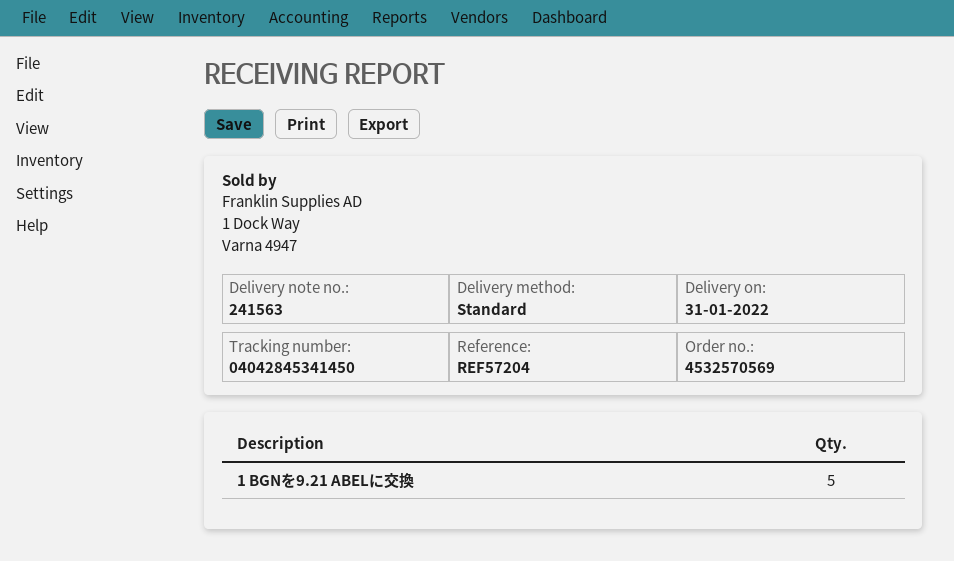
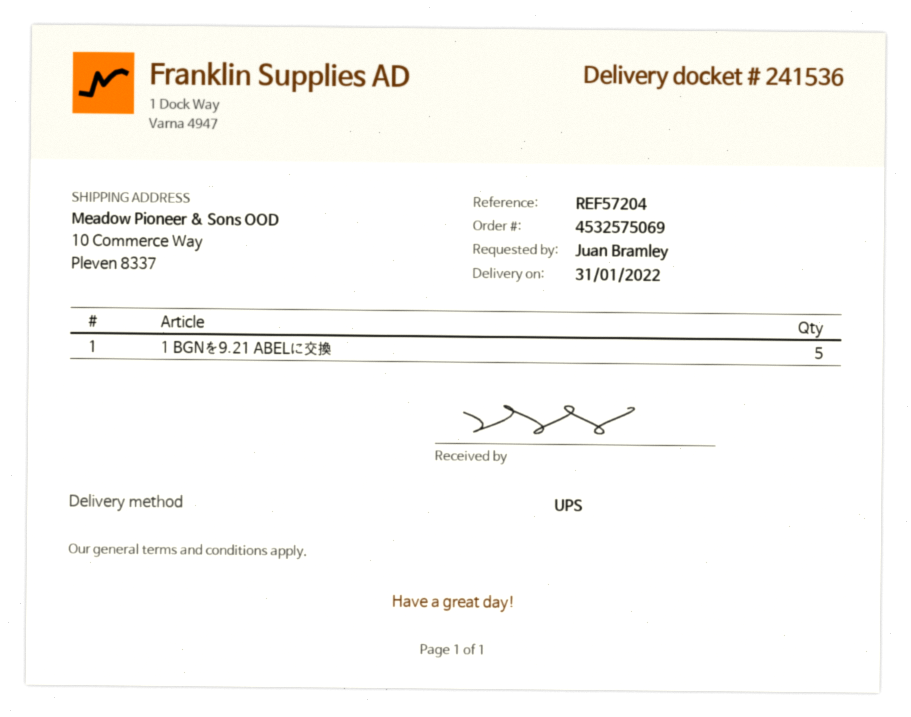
order number: 4532570569 -> 4532575069
delivery note number: 241563 -> 241536
shipping method: standard -> UPS

